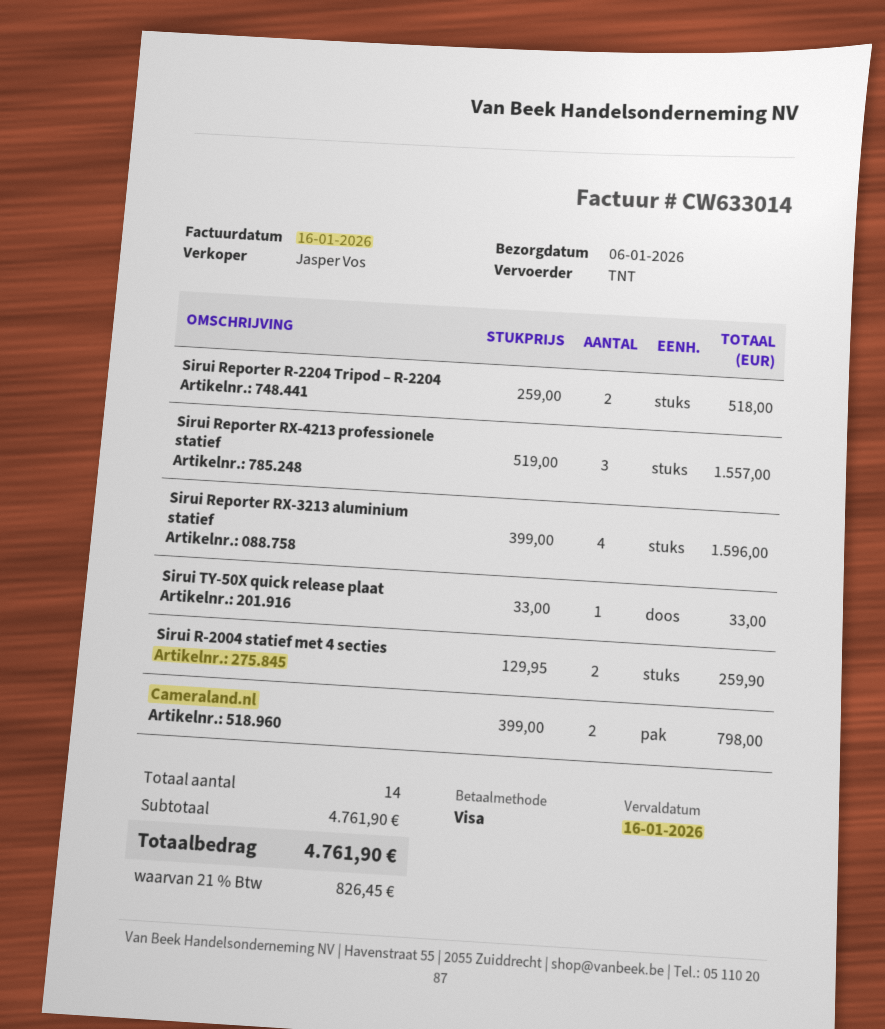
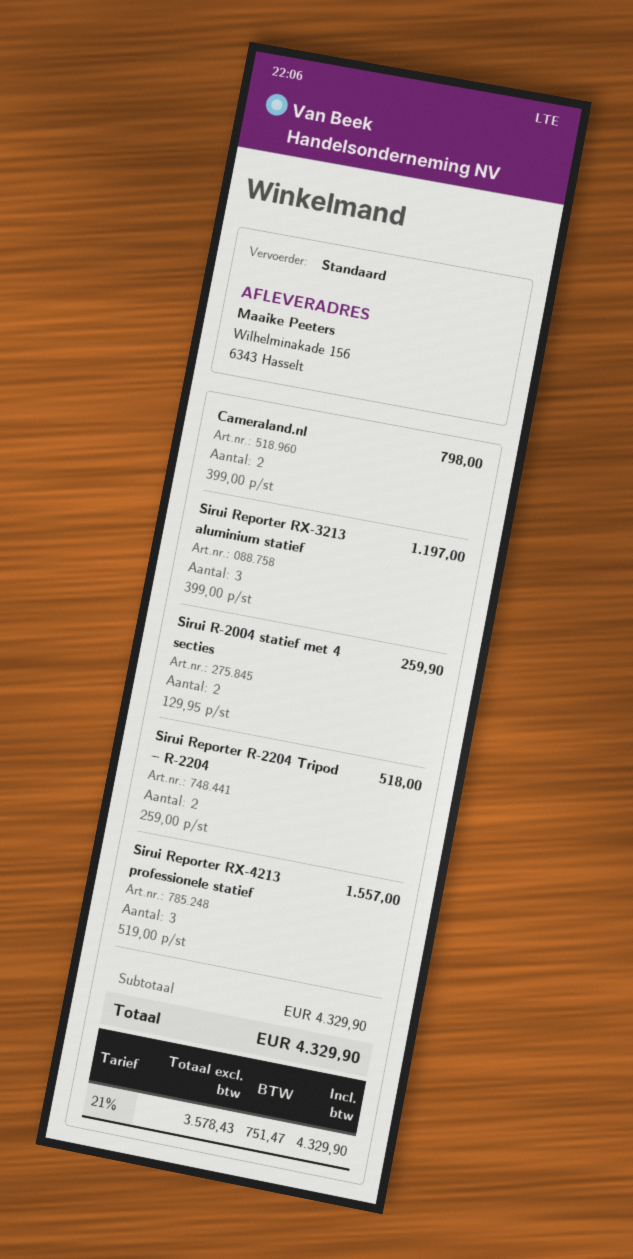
shipping method: TNT -> standard
Sirui Reporter RX-3213 aluminium statief: 4 x 399.00 = 1596.00 -> 3 x 399.00 = 1197.00
Sirui TY-50X quick release plaat: 1 x 33.00 = 33.00 -> none
subtotal: 4761.90 -> 4329.90
tax: 21% = 826.45 -> 21% = 751.47
total: 4761.90 -> 4329.90

